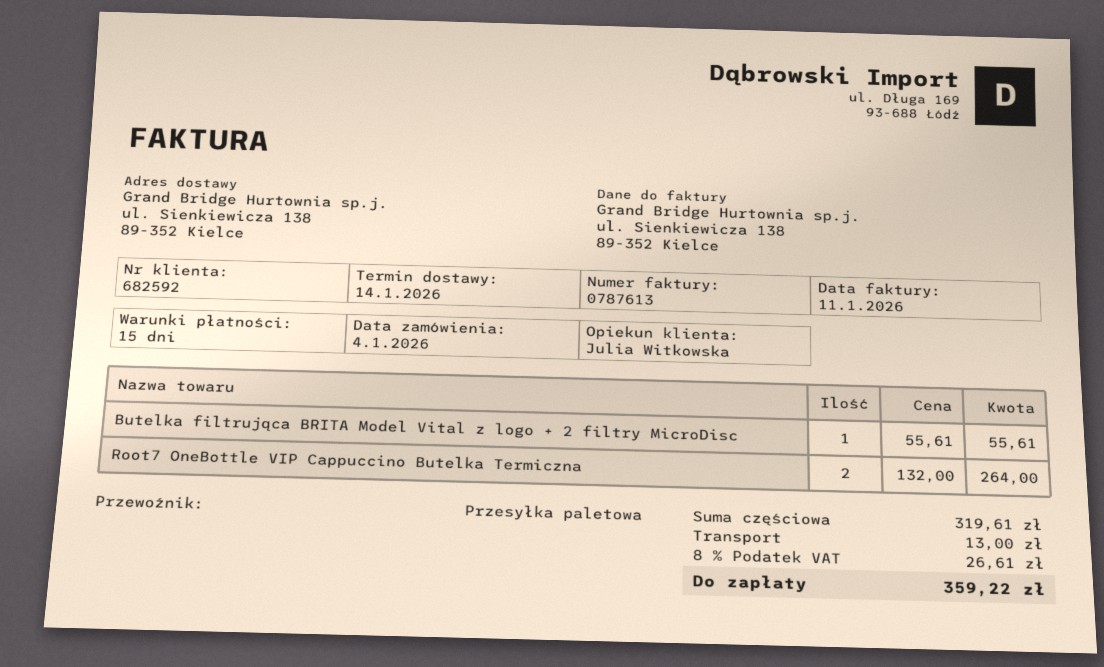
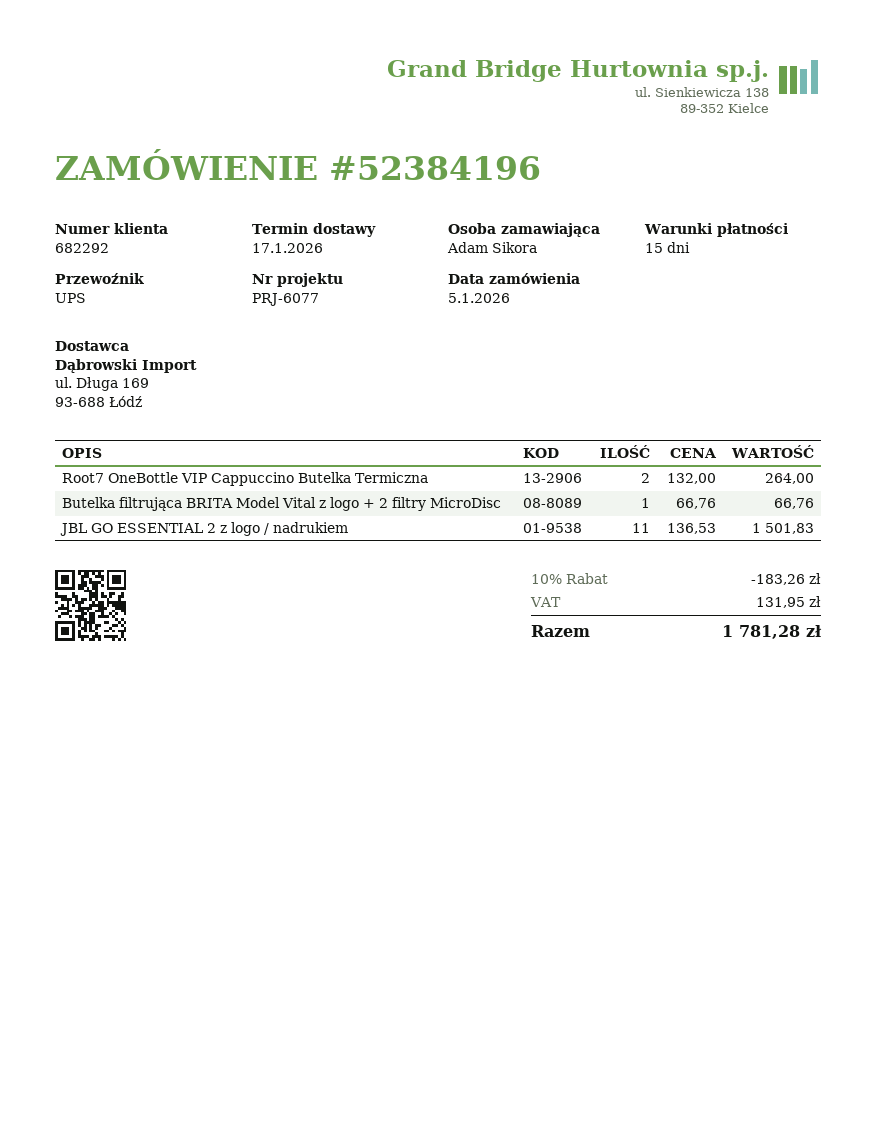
order date: 2026-01-04 -> 2026-01-05
delivery date: 2026-01-14 -> 2026-01-17
customer number: 682592 -> 682292
shipping method: pallet freight -> UPS
Butelka filtrująca BRITA Model Vital z logo + 2 filtry MicroDisc: 1 x 55.61 = 55.61 -> 1 x 66.76 = 66.76
JBL GO ESSENTIAL 2 z logo / nadrukiem: none -> 11 x 136.53 = 1501.83
discount: none -> 10% = 183.26
shipping: 13.00 -> none
tax: 26.61 -> 131.95
total: 359.22 -> 1781.28

